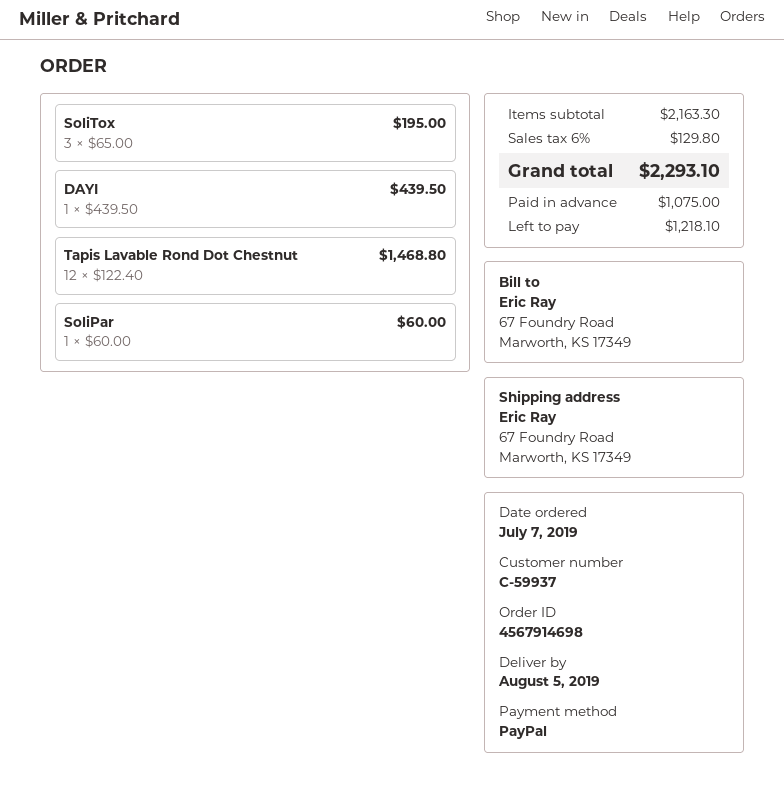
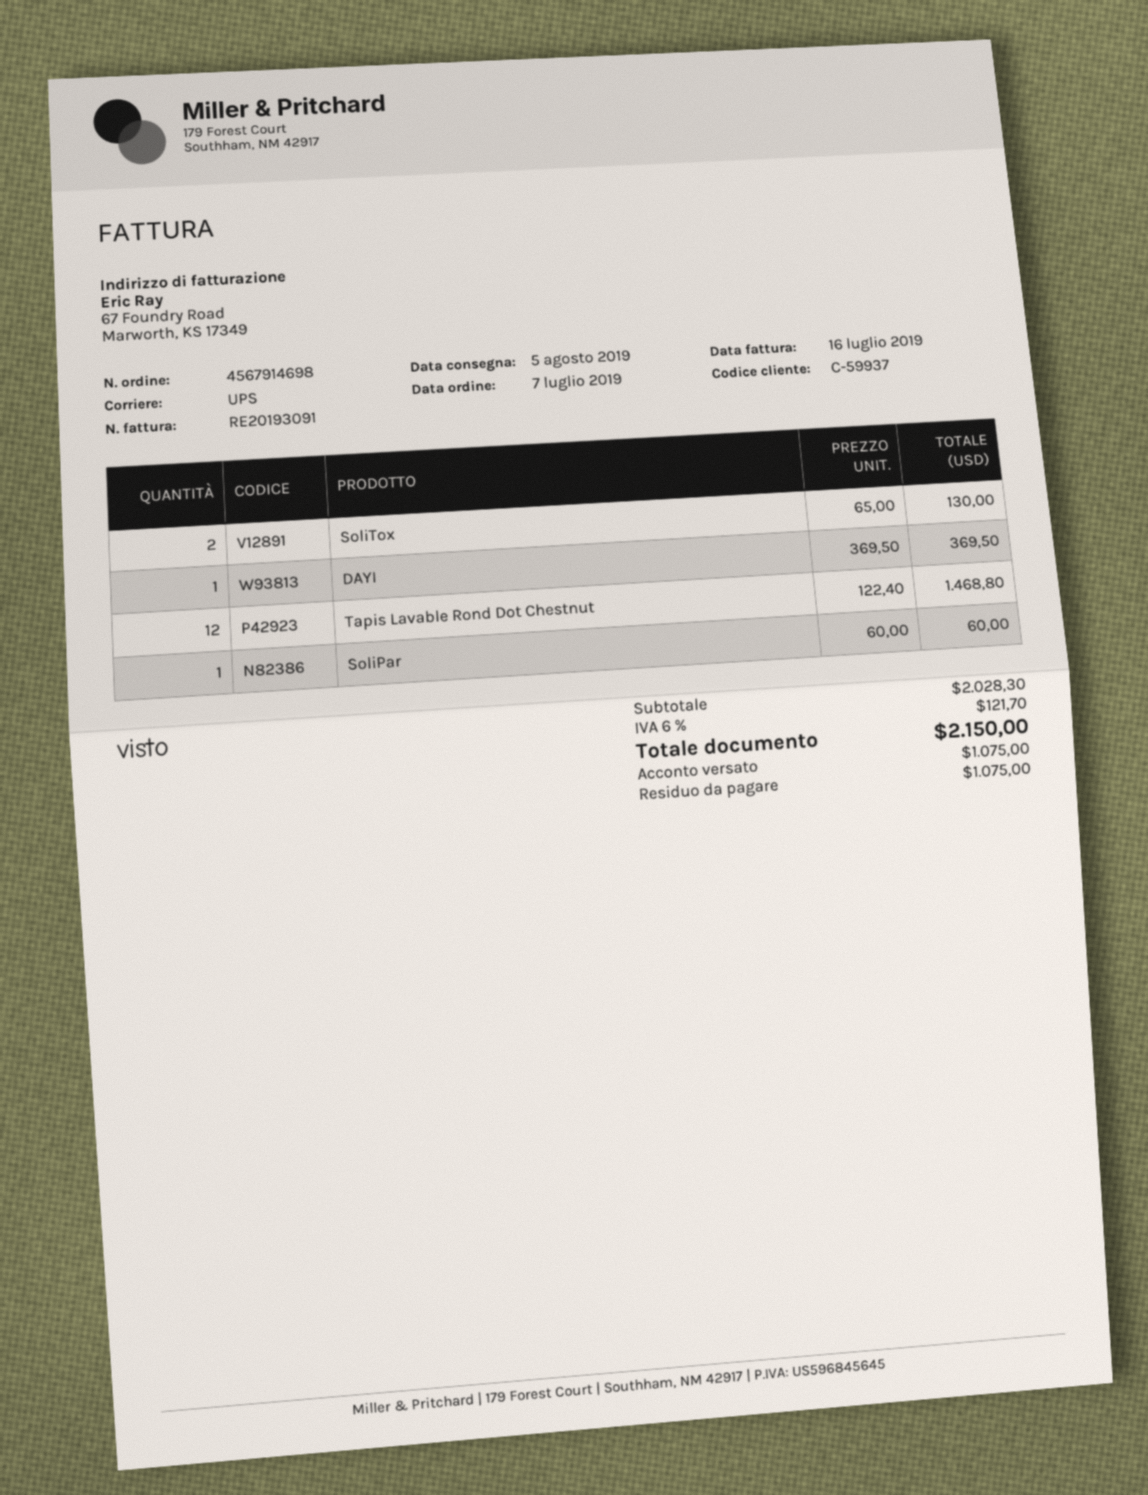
SoliTox: 3 x 65.00 = 195.00 -> 2 x 65.00 = 130.00
DAYI: 1 x 439.50 = 439.50 -> 1 x 369.50 = 369.50
subtotal: 2163.30 -> 2028.30
tax: 6% = 129.80 -> 6% = 121.70
total: 2293.10 -> 2150.00
balance: 1218.10 -> 1075.00

